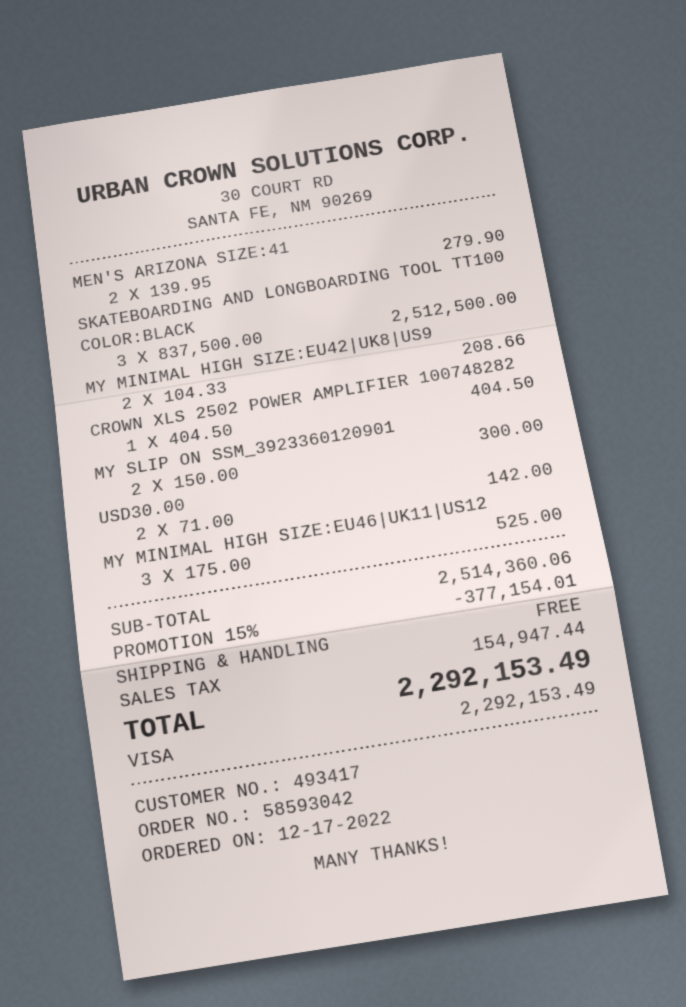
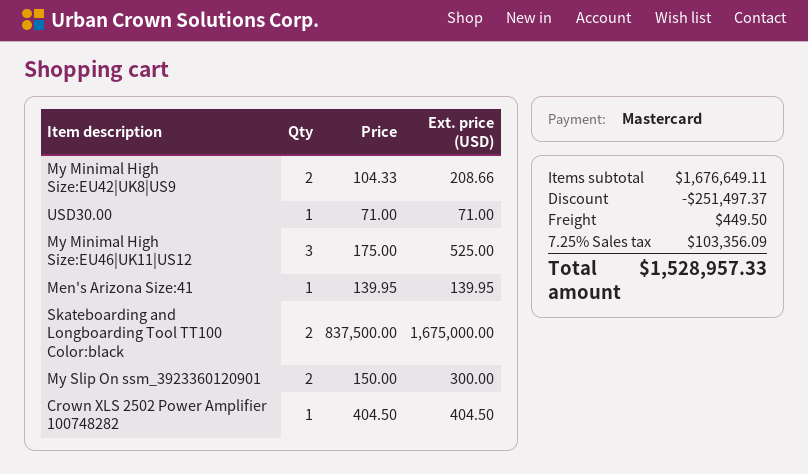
payment method: Visa -> Mastercard
MEN'S ARIZONA SIZE:41: 2 x 139.95 = 279.90 -> 1 x 139.95 = 139.95
SKATEBOARDING AND LONGBOARDING TOOL TT100 COLOR:BLACK: 3 x 837500.00 = 2512500.00 -> 2 x 837500.00 = 1675000.00
USD30.00: 2 x 71.00 = 142.00 -> 1 x 71.00 = 71.00
subtotal: 2514360.06 -> 1676649.11
discount: 377154.01 -> 251497.37
shipping: 0.00 -> 449.50
tax: 154947.44 -> 103356.09
total: 2292153.49 -> 1528957.33

